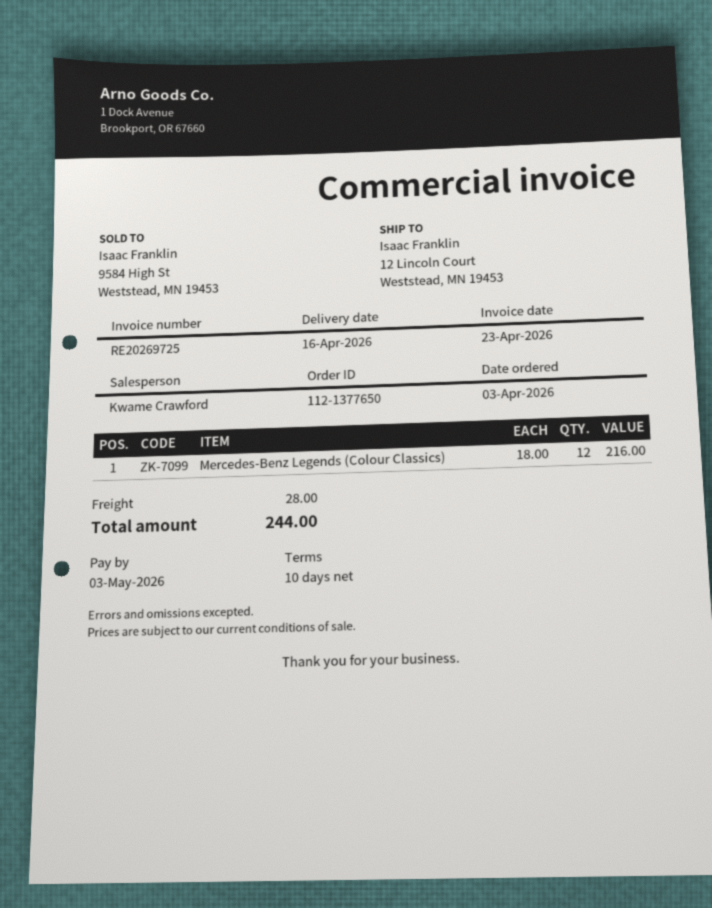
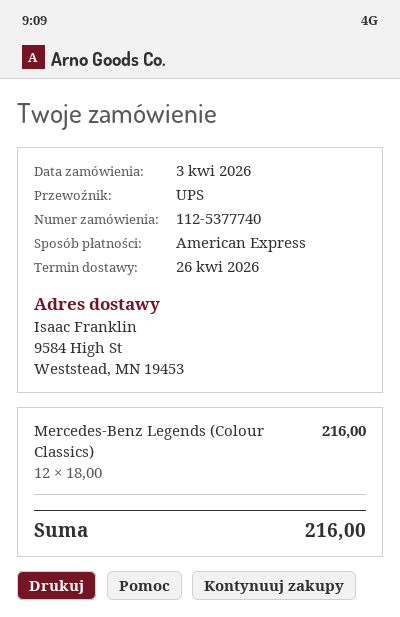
order number: 112-1377650 -> 112-5377740
delivery date: 2026-04-16 -> 2026-04-26
ship to: 12 Lincoln Court, Weststead, MN 19453 -> 9584 High St, Weststead, MN 19453
shipping: 28.00 -> none
total: 244.00 -> 216.00

